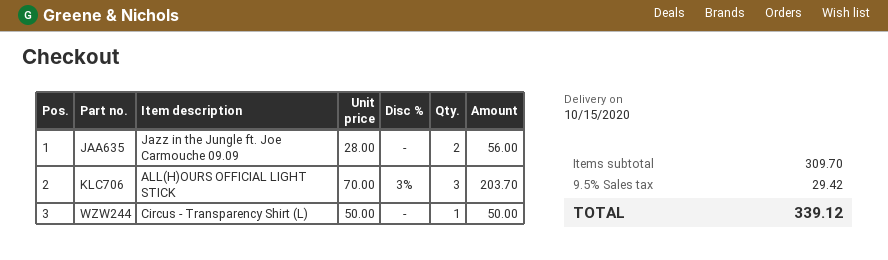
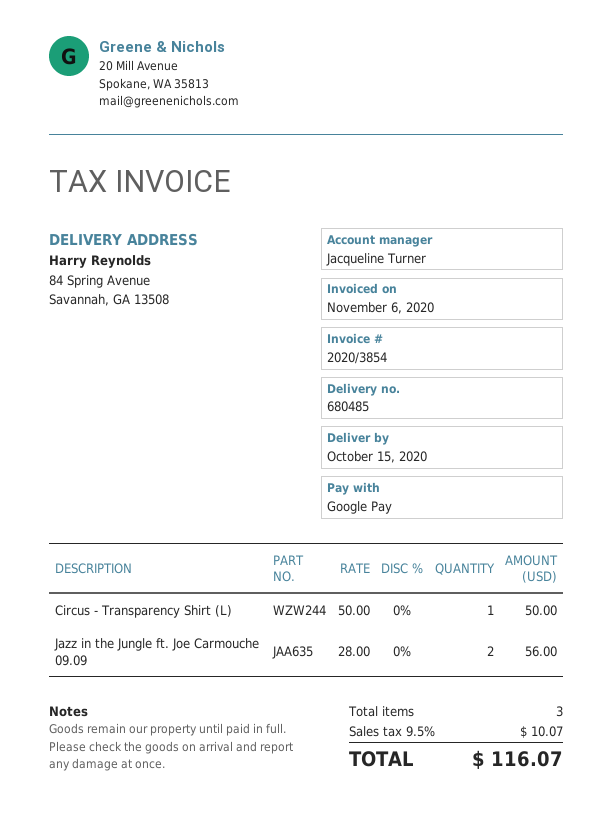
ALL(H)OURS OFFICIAL LIGHT STICK: 3 x 70.00 - 3% = 203.70 -> none
tax: 9.5% = 29.42 -> 9.5% = 10.07
total: 339.12 -> 116.07

